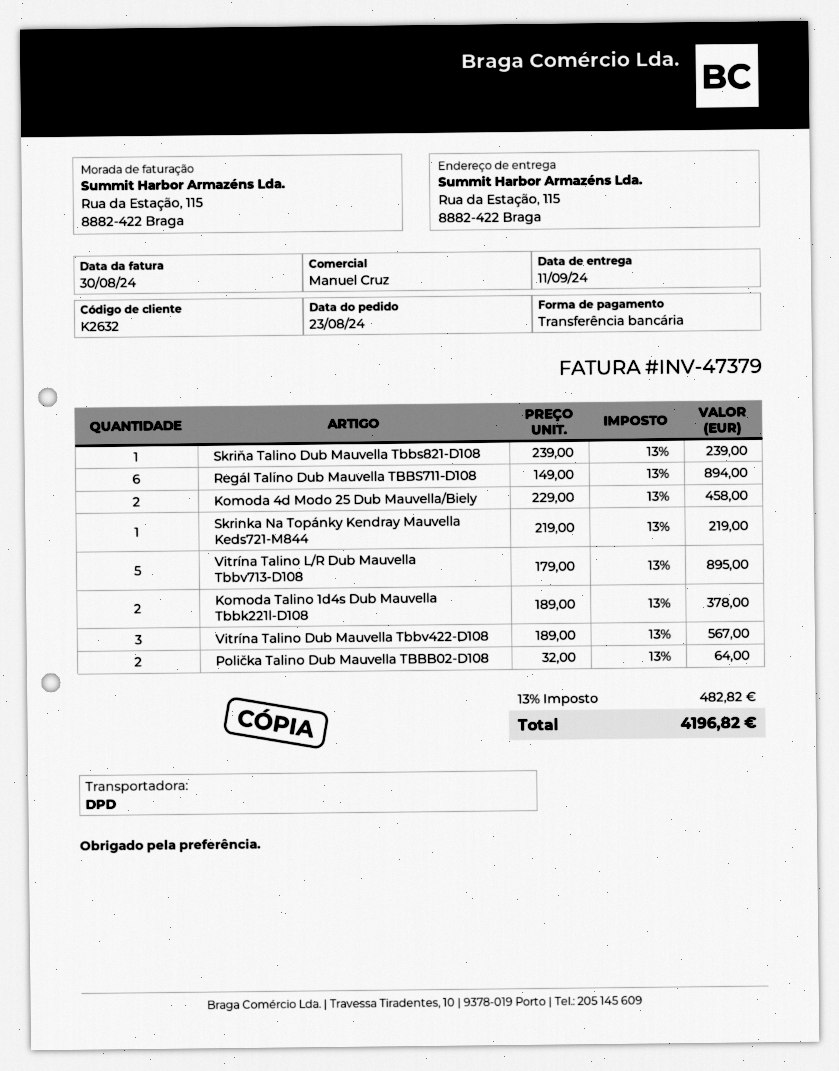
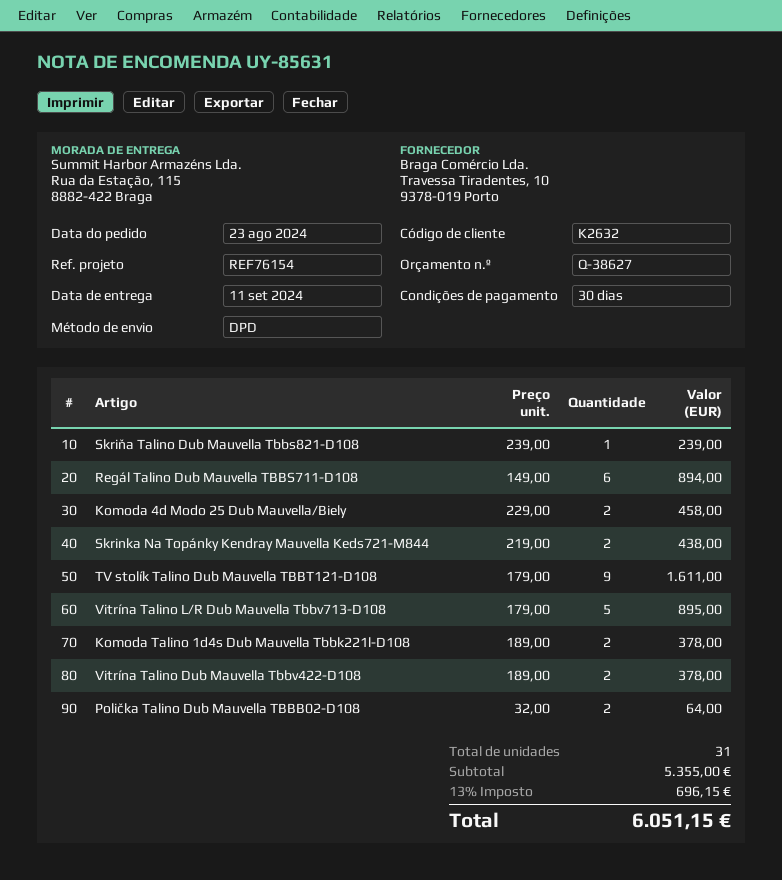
Skrinka Na Topánky Kendray Mauvella Keds721-M844: 1 x 219.00 = 219.00 -> 2 x 219.00 = 438.00
Vitrína Talino Dub Mauvella Tbbv422-D108: 3 x 189.00 = 567.00 -> 2 x 189.00 = 378.00
TV stolík Talino Dub Mauvella TBBT121-D108: none -> 9 x 179.00 = 1611.00
tax: 13% = 482.82 -> 13% = 696.15
total: 4196.82 -> 6051.15

